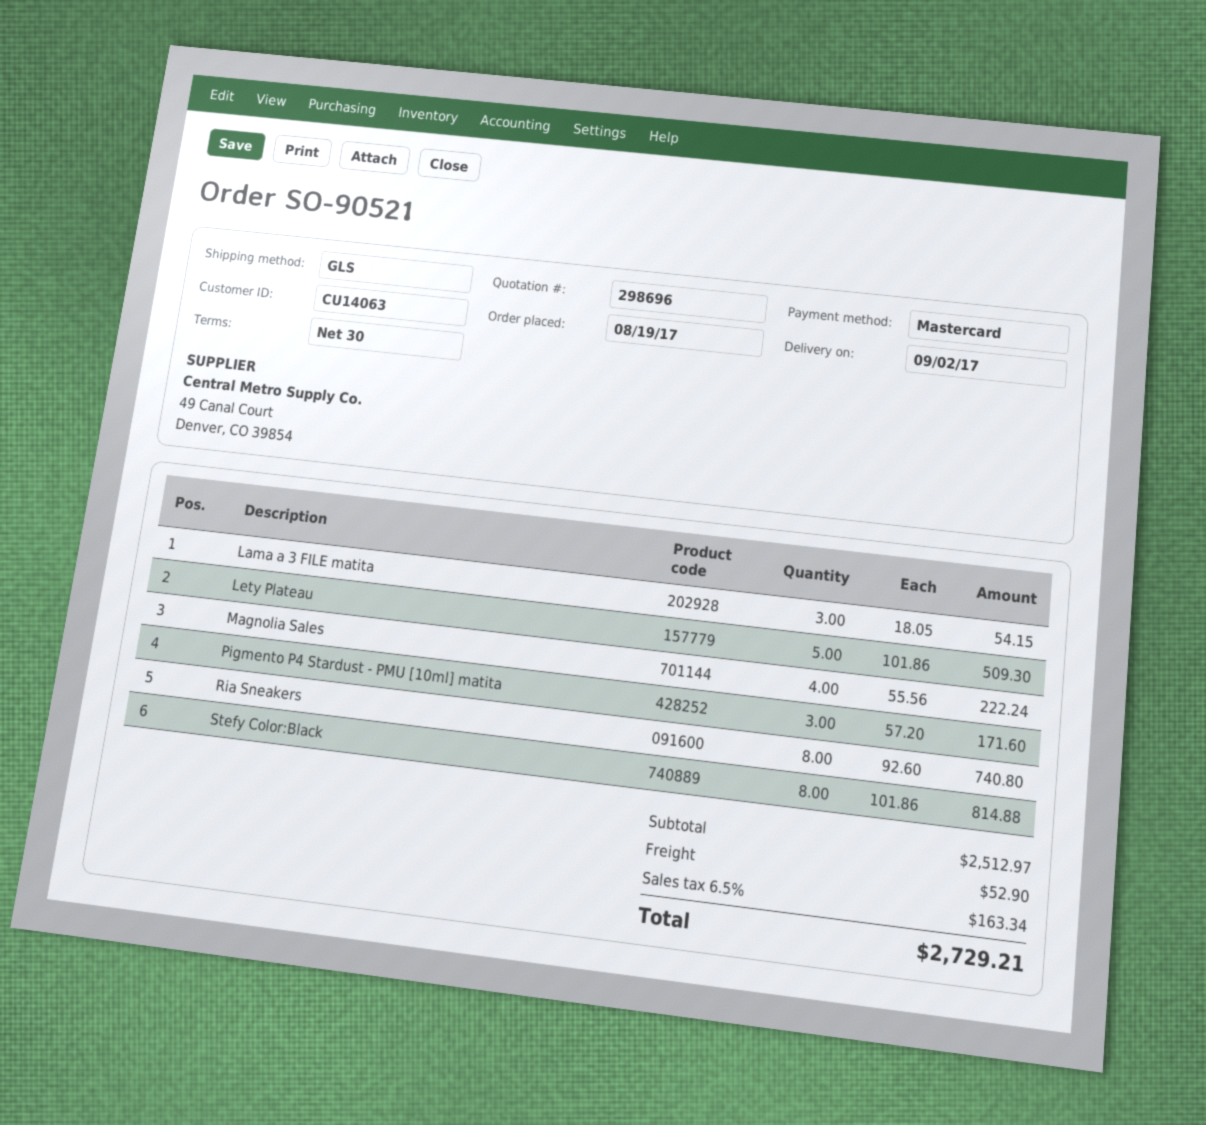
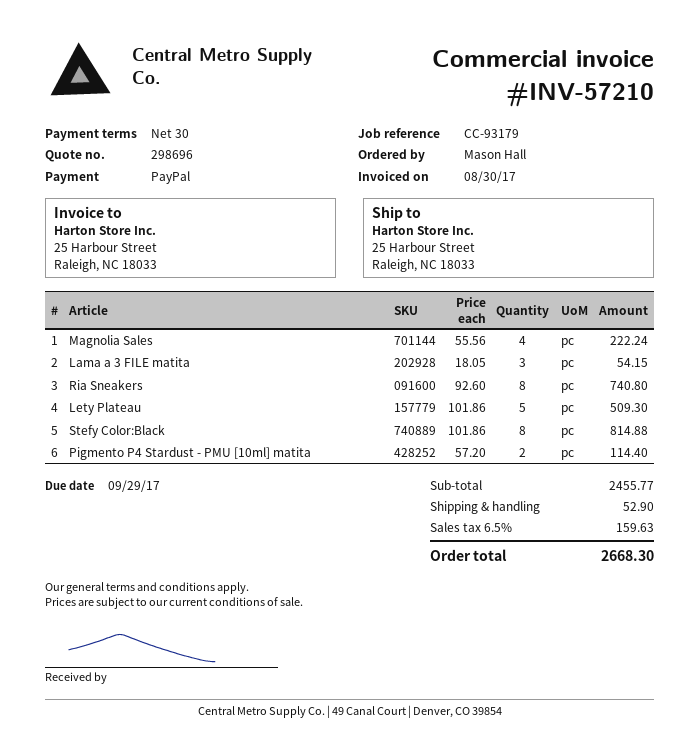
payment method: Mastercard -> PayPal
Pigmento P4 Stardust - PMU [10ml] matita: 3 x 57.20 = 171.60 -> 2 x 57.20 = 114.40
subtotal: 2512.97 -> 2455.77
tax: 6.5% = 163.34 -> 6.5% = 159.63
total: 2729.21 -> 2668.30

